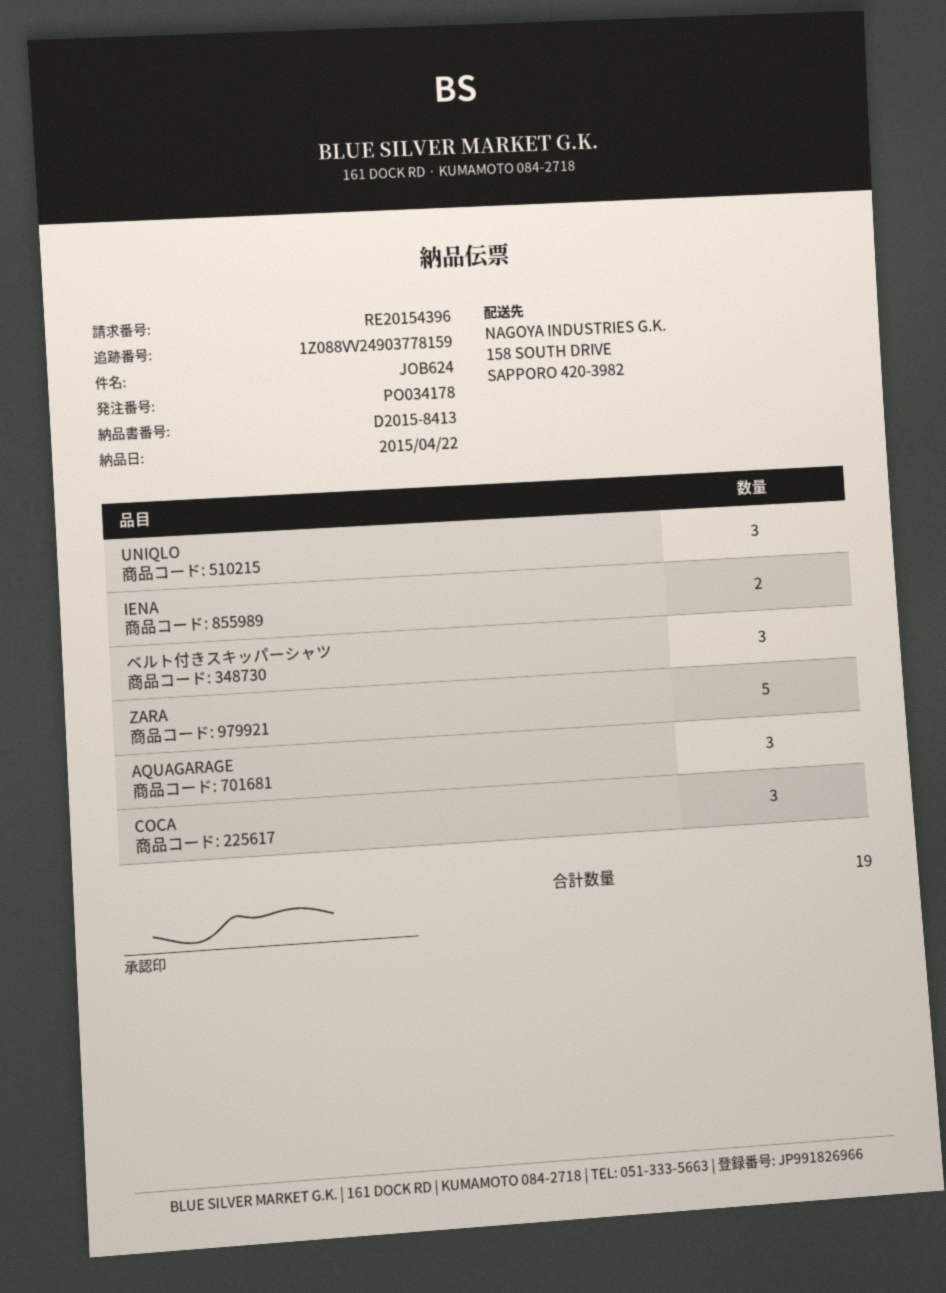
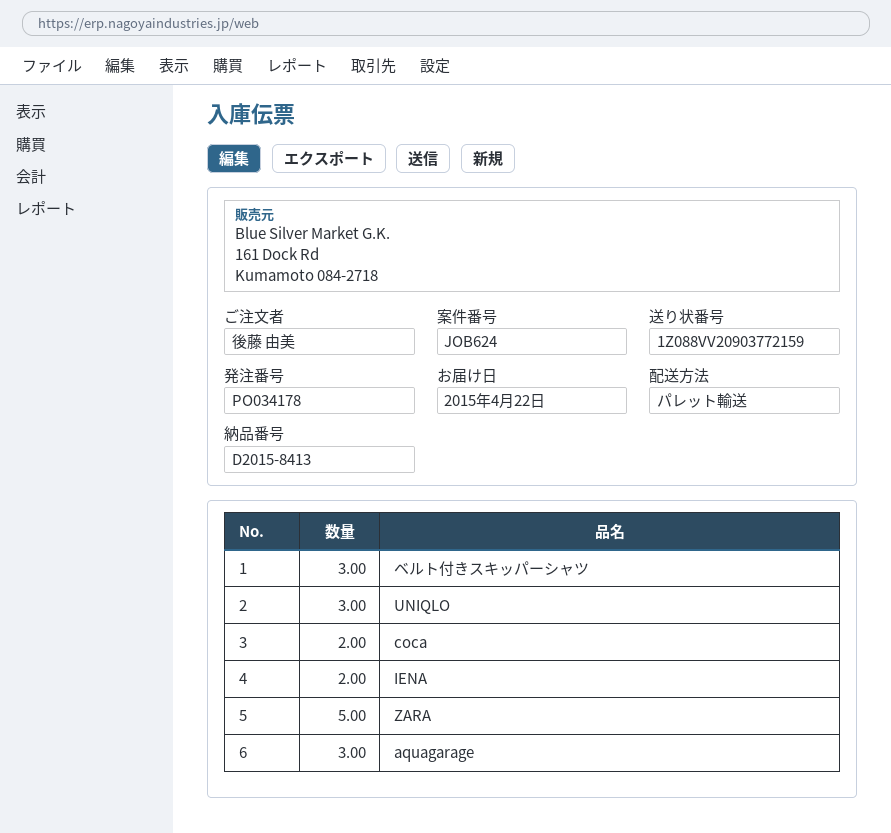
tracking number: 1Z088VV24903778159 -> 1Z088VV20903772159
COCA: 3 -> 2

